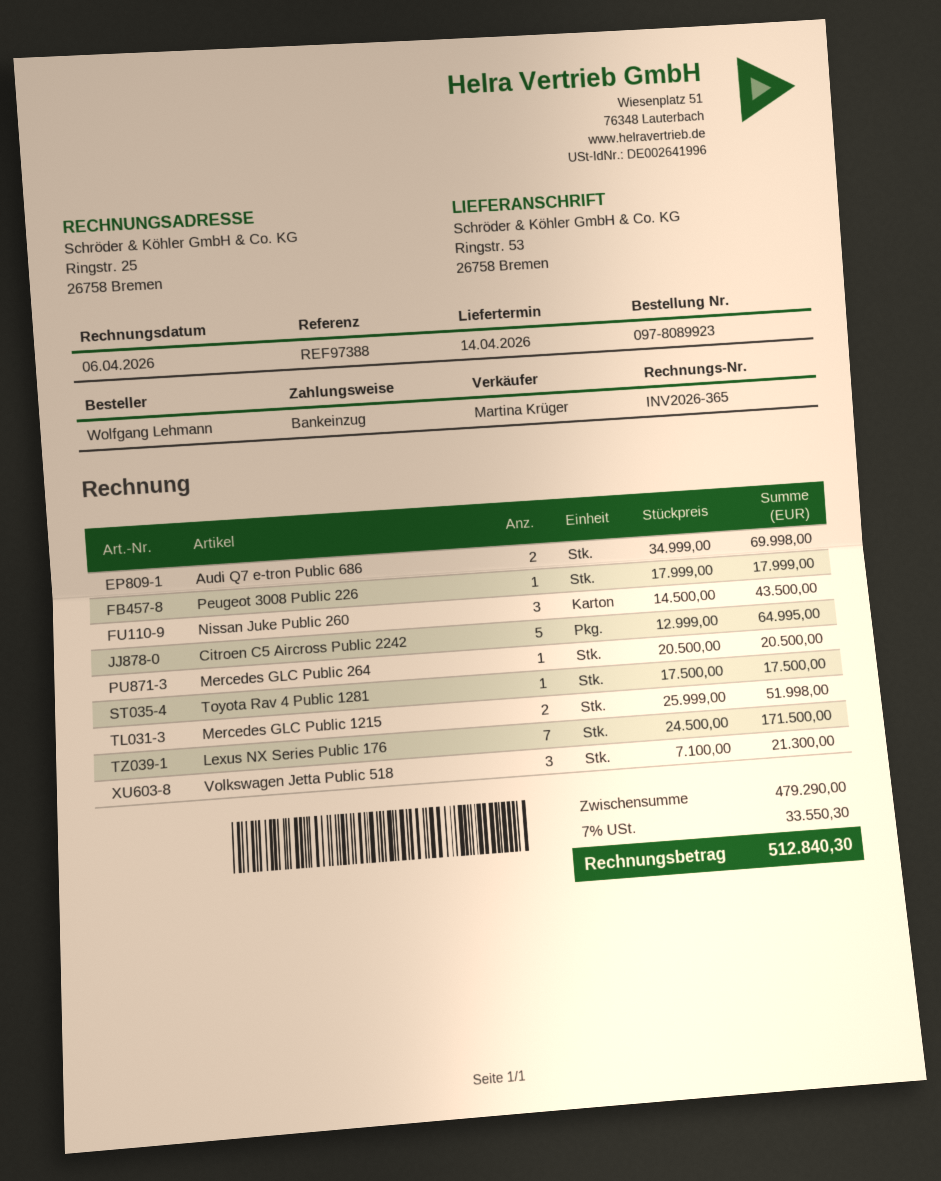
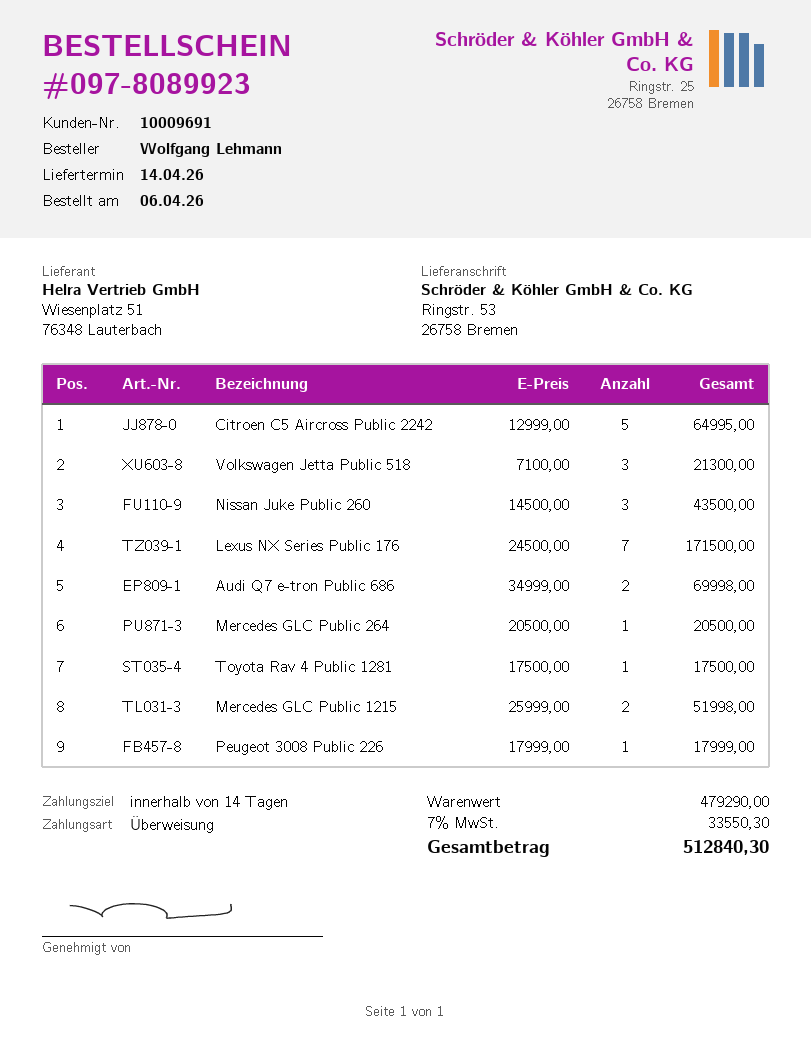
payment method: direct debit -> bank transfer

